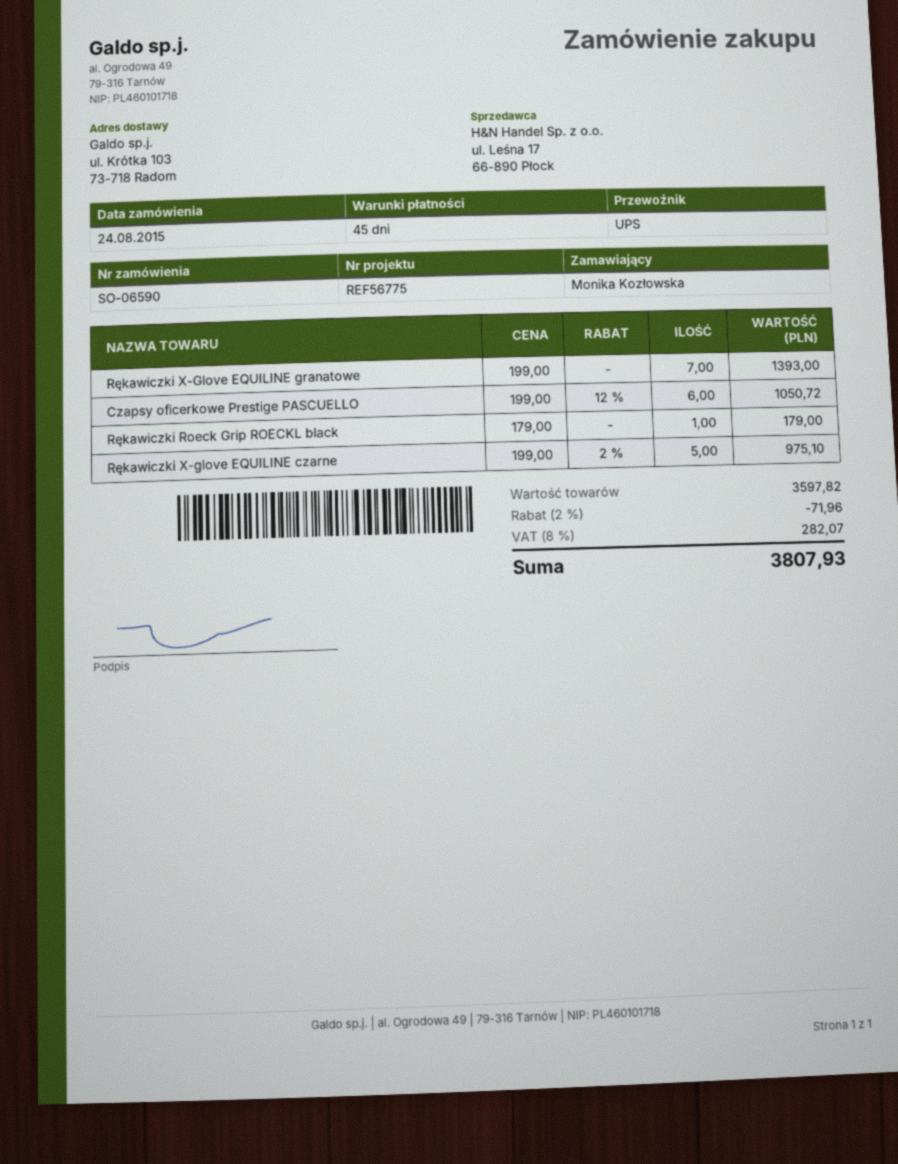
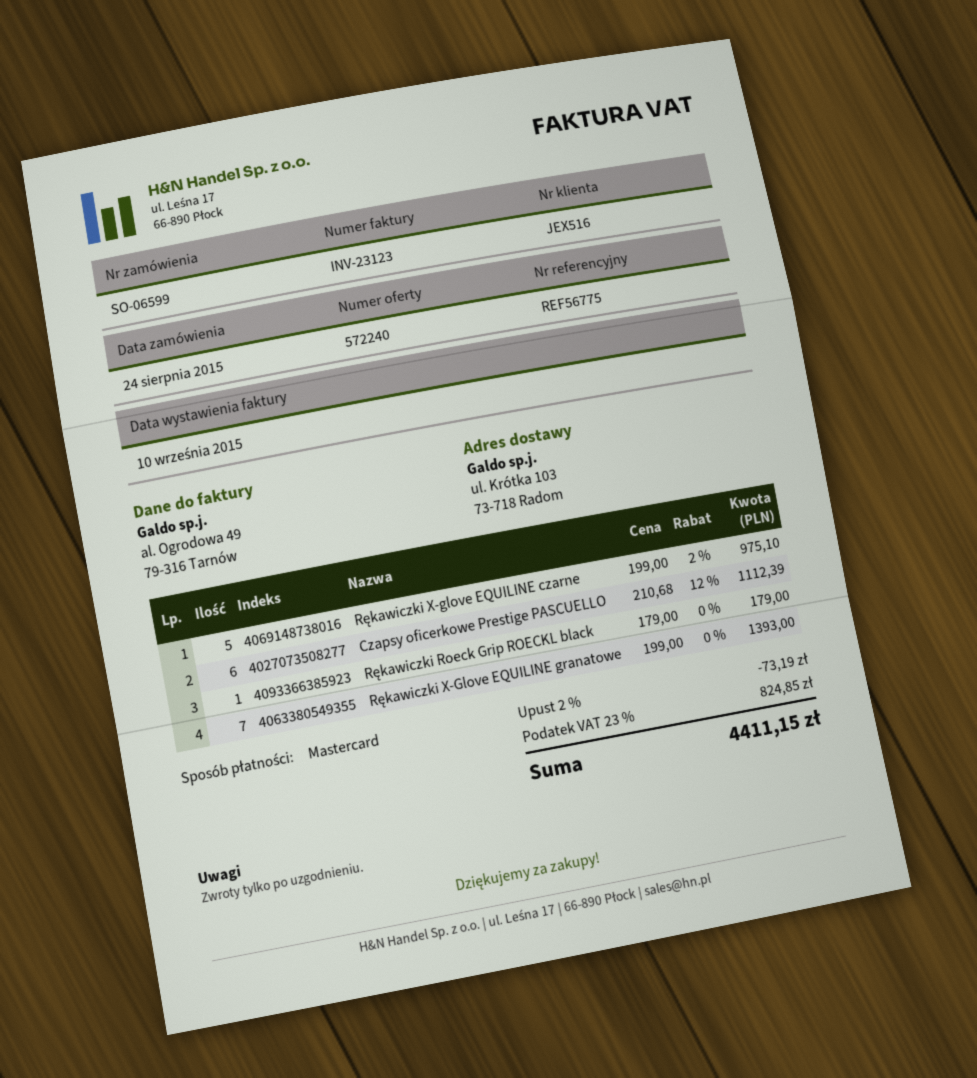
order number: SO-06590 -> SO-06599
Czapsy oficerkowe Prestige PASCUELLO: 6 x 199.00 - 12% = 1050.72 -> 6 x 210.68 - 12% = 1112.39
discount: 2% = 71.96 -> 2% = 73.19
tax: 8% = 282.07 -> 23% = 824.85
total: 3807.93 -> 4411.15

